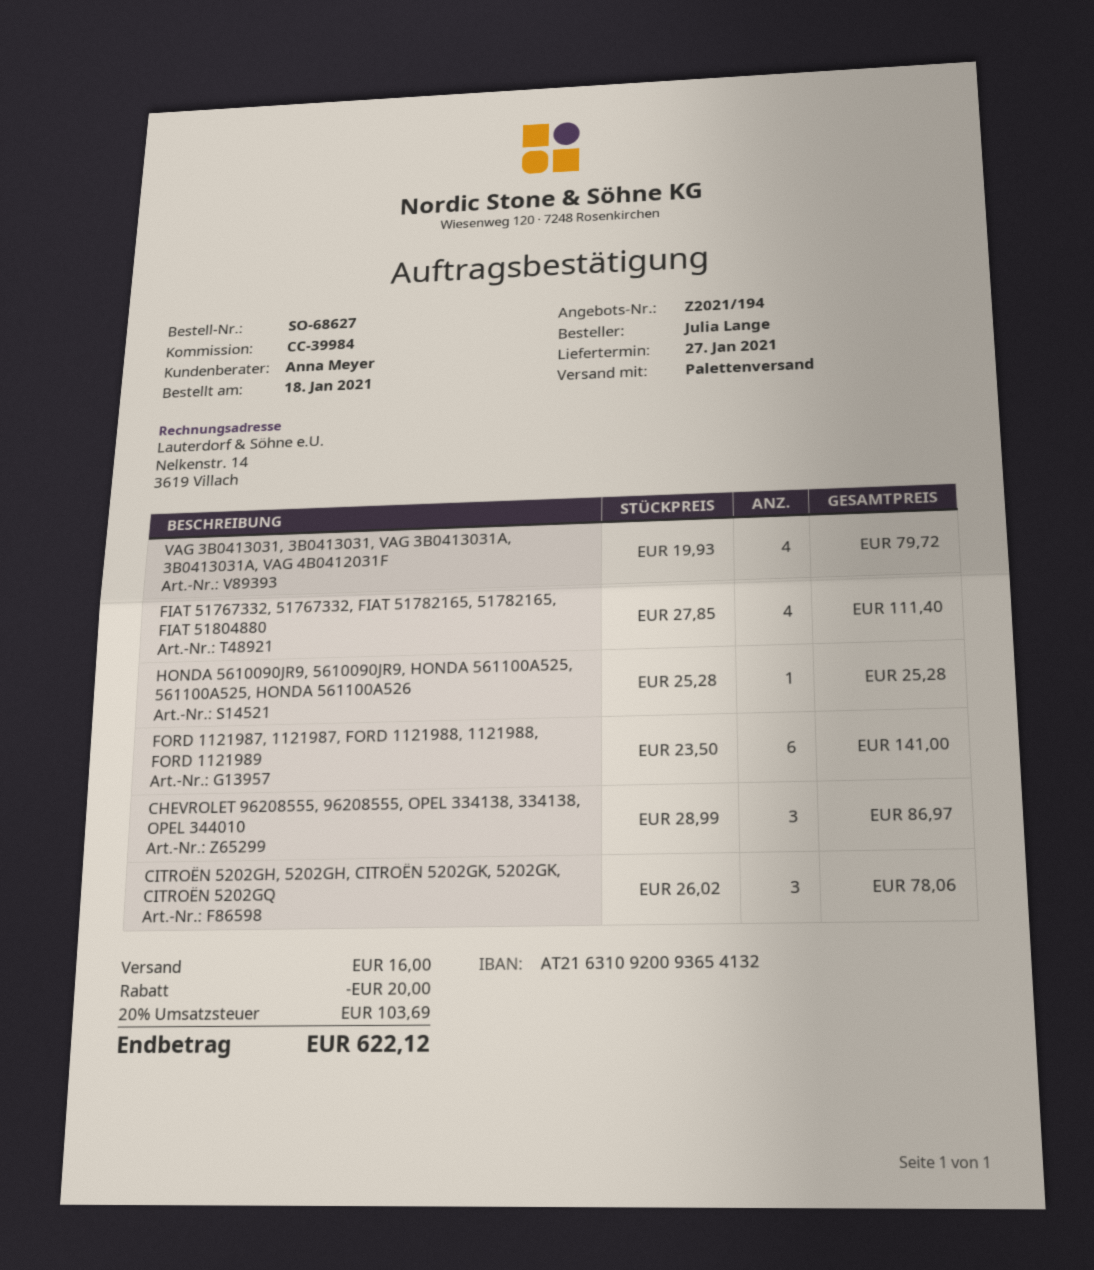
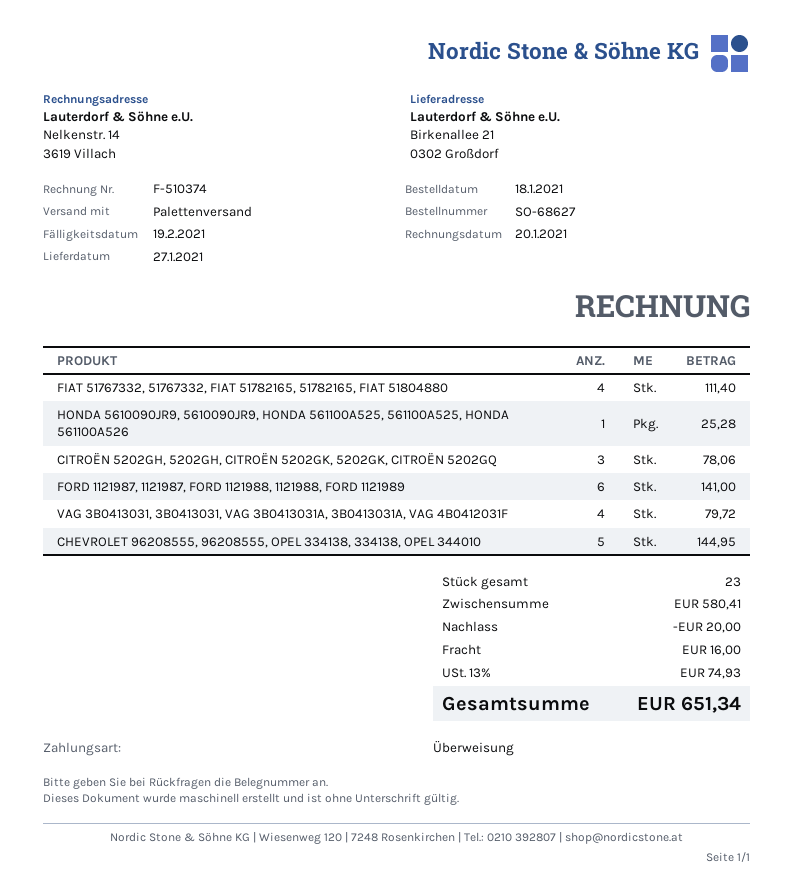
CHEVROLET 96208555, 96208555, OPEL 334138, 334138, OPEL 344010: 3 for 86.97 -> 5 for 144.95
tax: 20% = 103.69 -> 13% = 74.93
total: 622.12 -> 651.34

